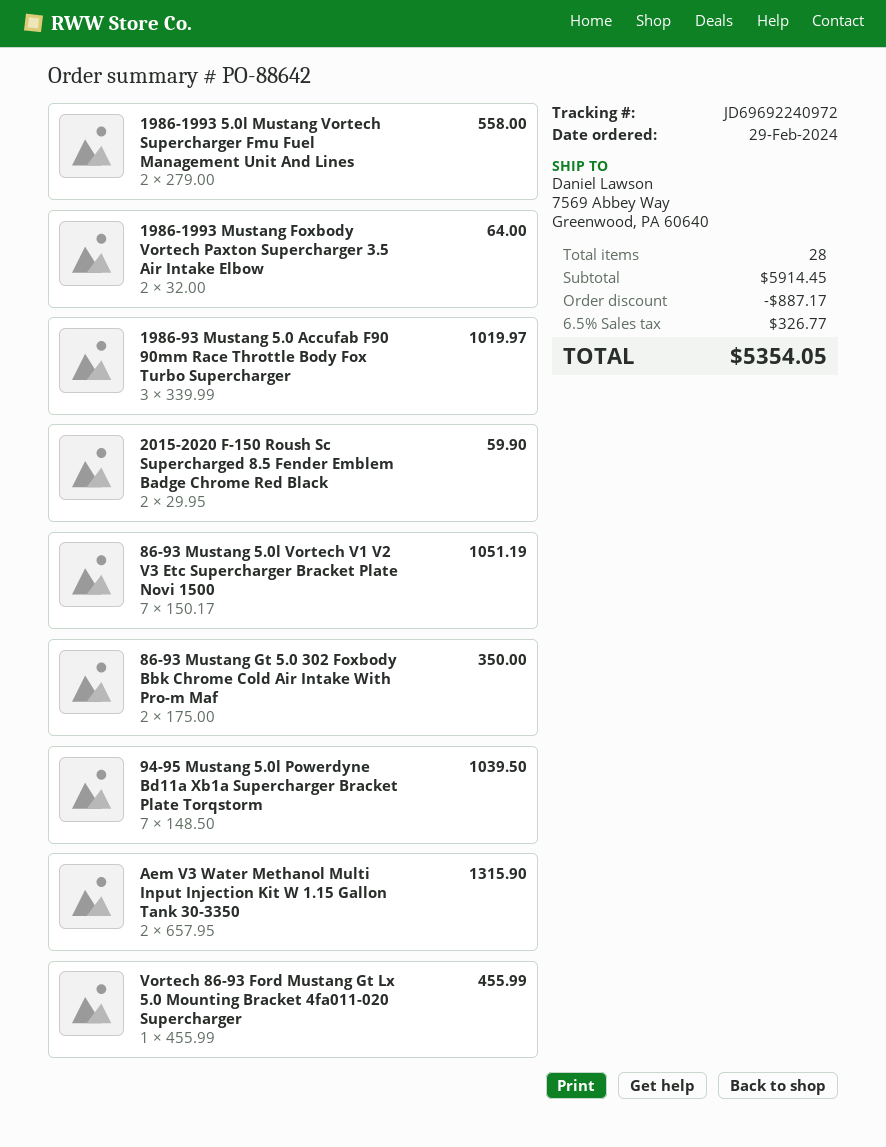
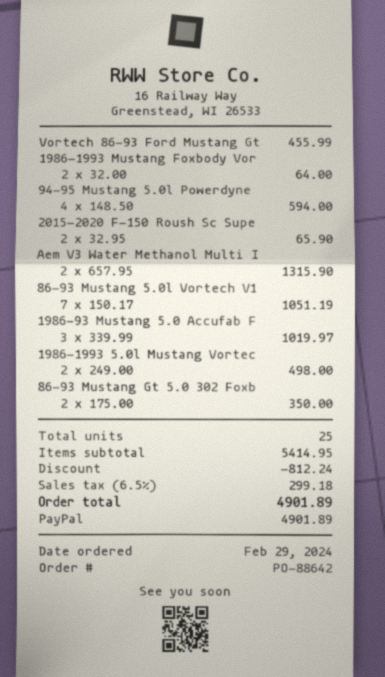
1986-1993 5.0l Mustang Vortech Supercharger Fmu Fuel Management Unit And Lines: 2 x 279.00 = 558.00 -> 2 x 249.00 = 498.00
2015-2020 F-150 Roush Sc Supercharged 8.5 Fender Emblem Badge Chrome Red Black: 2 x 29.95 = 59.90 -> 2 x 32.95 = 65.90
94-95 Mustang 5.0l Powerdyne Bd11a Xb1a Supercharger Bracket Plate Torqstorm: 7 x 148.50 = 1039.50 -> 4 x 148.50 = 594.00
total quantity: 28 -> 25
subtotal: 5914.45 -> 5414.95
discount: 887.17 -> 812.24
tax: 6.5% = 326.77 -> 6.5% = 299.18
total: 5354.05 -> 4901.89

